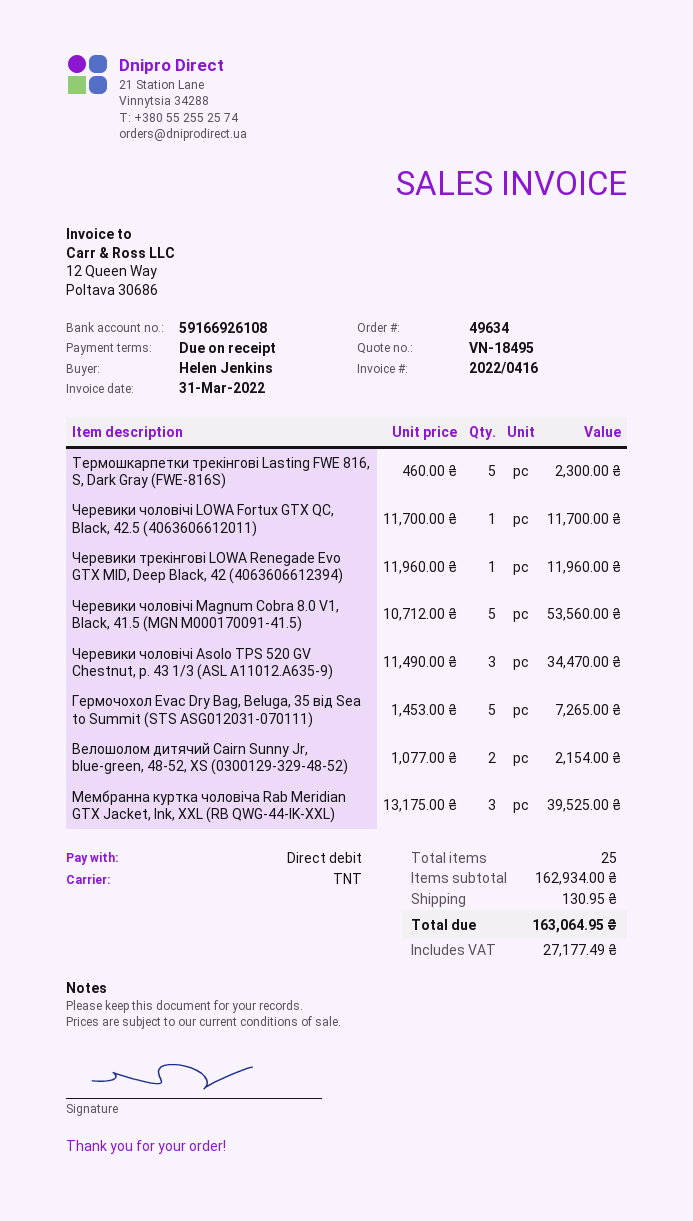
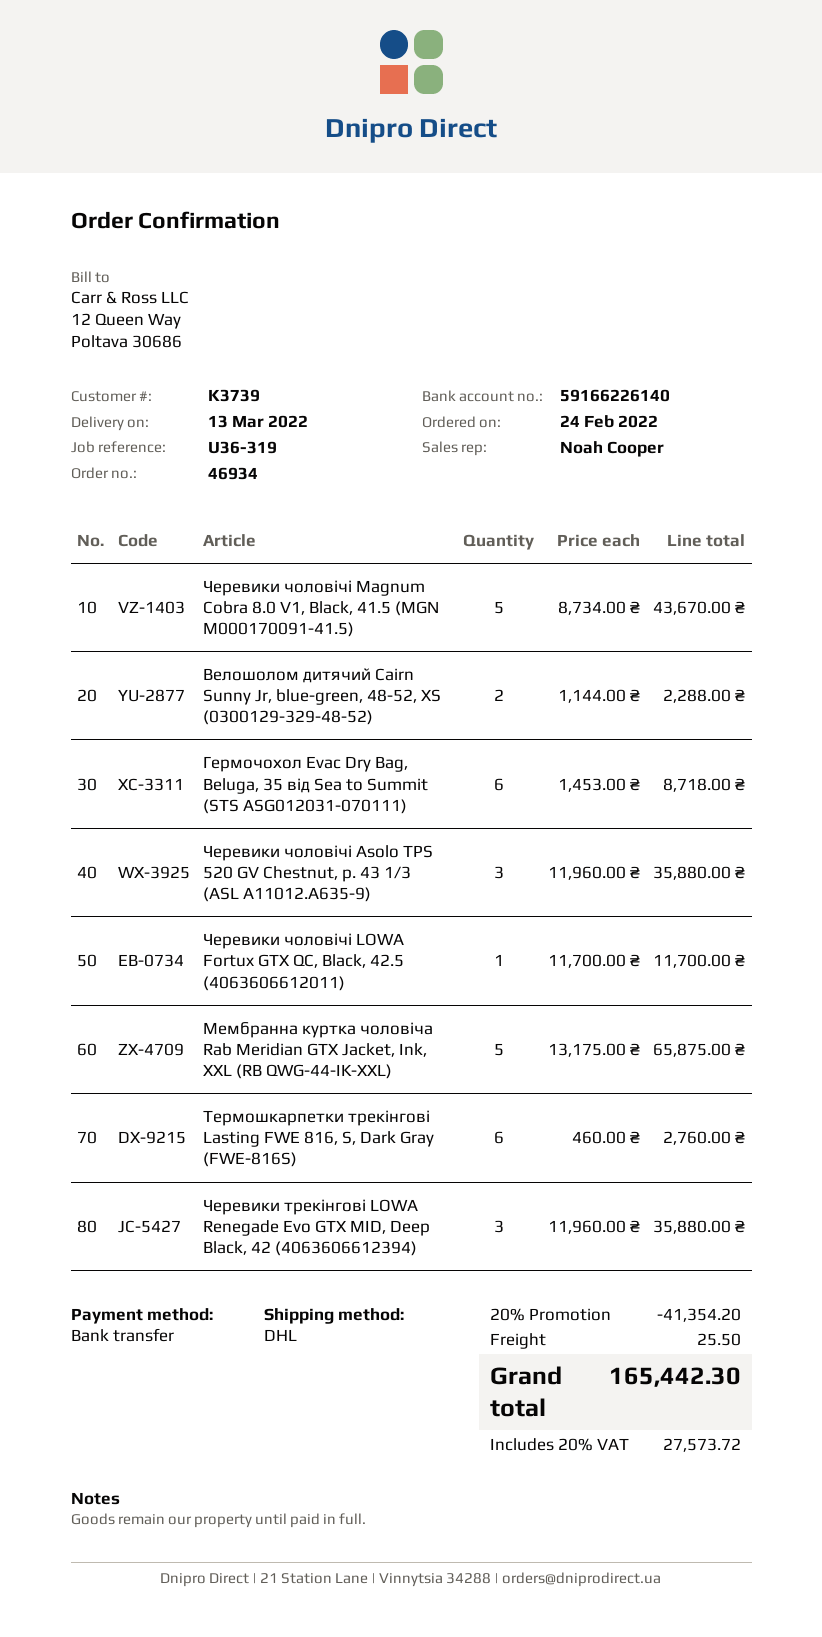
order number: 49634 -> 46934
payment method: direct debit -> bank transfer
bank account: 59166926108 -> 59166226140
shipping method: TNT -> DHL
Термошкарпетки трекінгові Lasting FWE 816, S, Dark Gray (FWE-816S): 5 x 460.00 = 2300.00 -> 6 x 460.00 = 2760.00
Черевики трекінгові LOWA Renegade Evo GTX MID, Deep Black, 42 (4063606612394): 1 x 11960.00 = 11960.00 -> 3 x 11960.00 = 35880.00
Черевики чоловічі Magnum Cobra 8.0 V1, Black, 41.5 (MGN M000170091-41.5): 5 x 10712.00 = 53560.00 -> 5 x 8734.00 = 43670.00
Черевики чоловічі Asolo TPS 520 GV Chestnut, р. 43 1/3 (ASL A11012.A635-9): 3 x 11490.00 = 34470.00 -> 3 x 11960.00 = 35880.00
Гермочохол Evac Dry Bag, Beluga, 35 від Sea to Summit (STS ASG012031-070111): 5 x 1453.00 = 7265.00 -> 6 x 1453.00 = 8718.00
Велошолом дитячий Cairn Sunny Jr, blue-green, 48-52, XS (0300129-329-48-52): 2 x 1077.00 = 2154.00 -> 2 x 1144.00 = 2288.00
Мембранна куртка чоловіча Rab Meridian GTX Jacket, Ink, XXL (RB QWG-44-IK-XXL): 3 x 13175.00 = 39525.00 -> 5 x 13175.00 = 65875.00
discount: none -> 20% = 41354.20
shipping: 130.95 -> 25.50
tax: 27177.49 -> 27573.72
total: 163064.95 -> 165442.30

